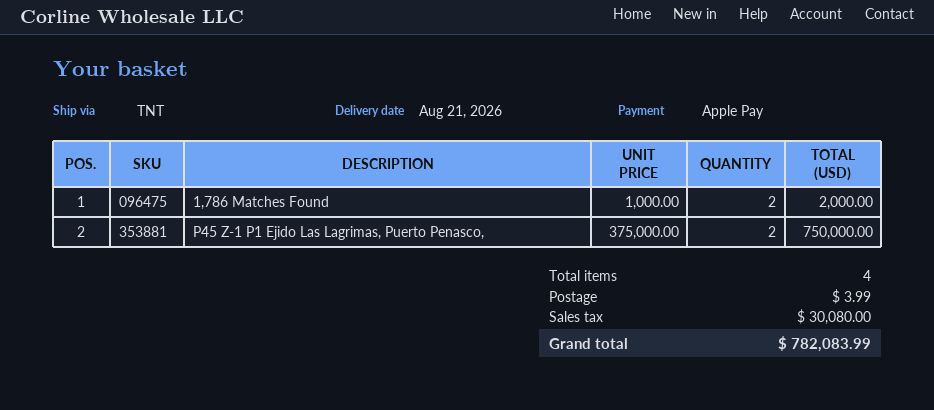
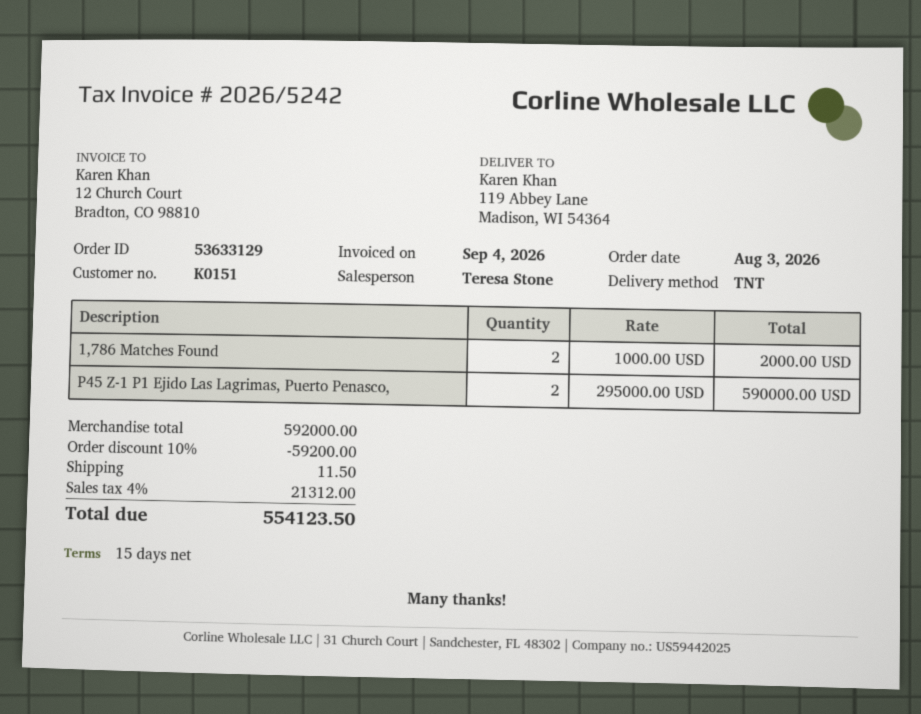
P45 Z-1 P1 Ejido Las Lagrimas, Puerto Penasco,: 2 x 375000.00 = 750000.00 -> 2 x 295000.00 = 590000.00
discount: none -> 10% = 59200.00
shipping: 3.99 -> 11.50
tax: 30080.00 -> 21312.00
total: 782083.99 -> 554123.50

